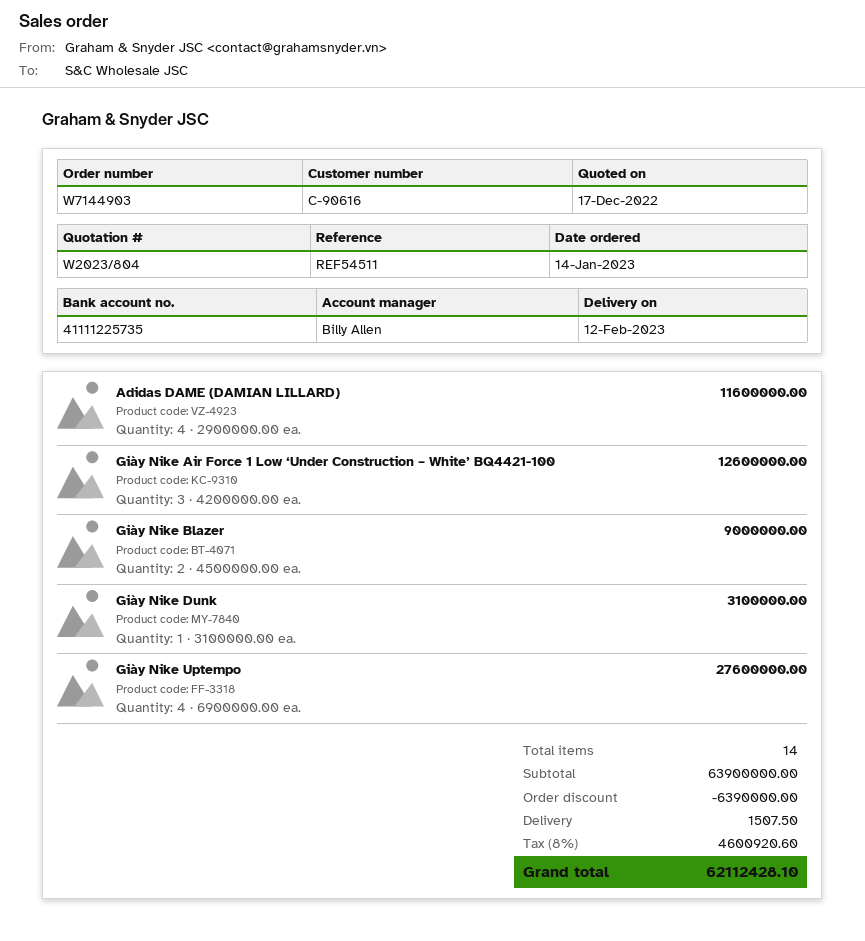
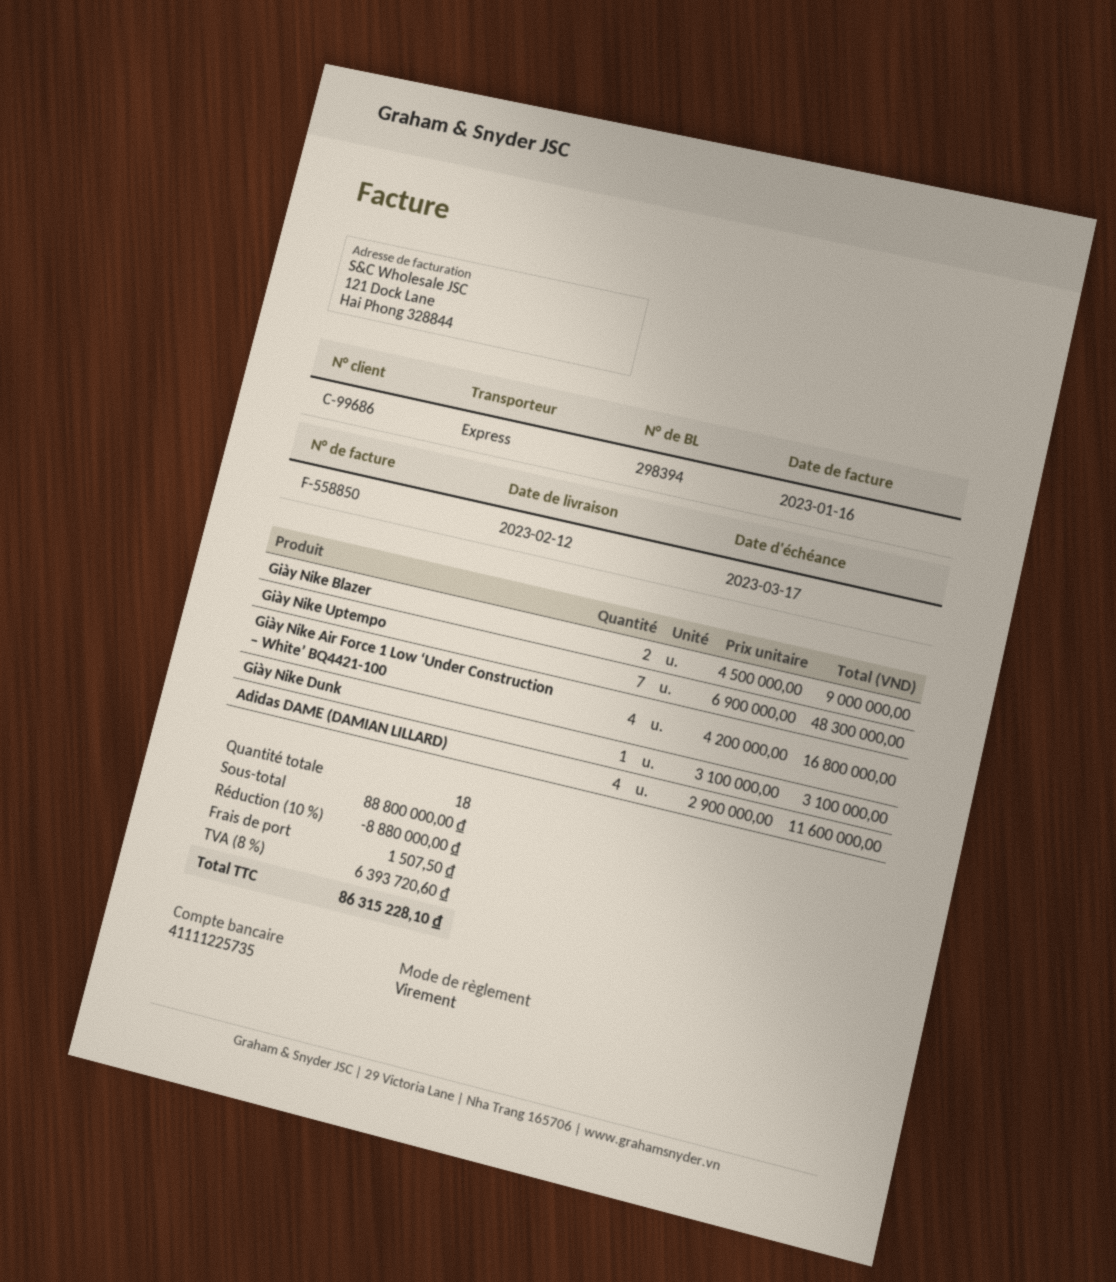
customer number: C-90616 -> C-99686
Giày Nike Air Force 1 Low ‘Under Construction – White’ BQ4421-100: 3 x 4200000.00 = 12600000.00 -> 4 x 4200000.00 = 16800000.00
Giày Nike Uptempo: 4 x 6900000.00 = 27600000.00 -> 7 x 6900000.00 = 48300000.00
total quantity: 14 -> 18
subtotal: 63900000.00 -> 88800000.00
discount: 6390000.00 -> 8880000.00
tax: 8% = 4600920.60 -> 8% = 6393720.60
total: 62112428.10 -> 86315228.10

